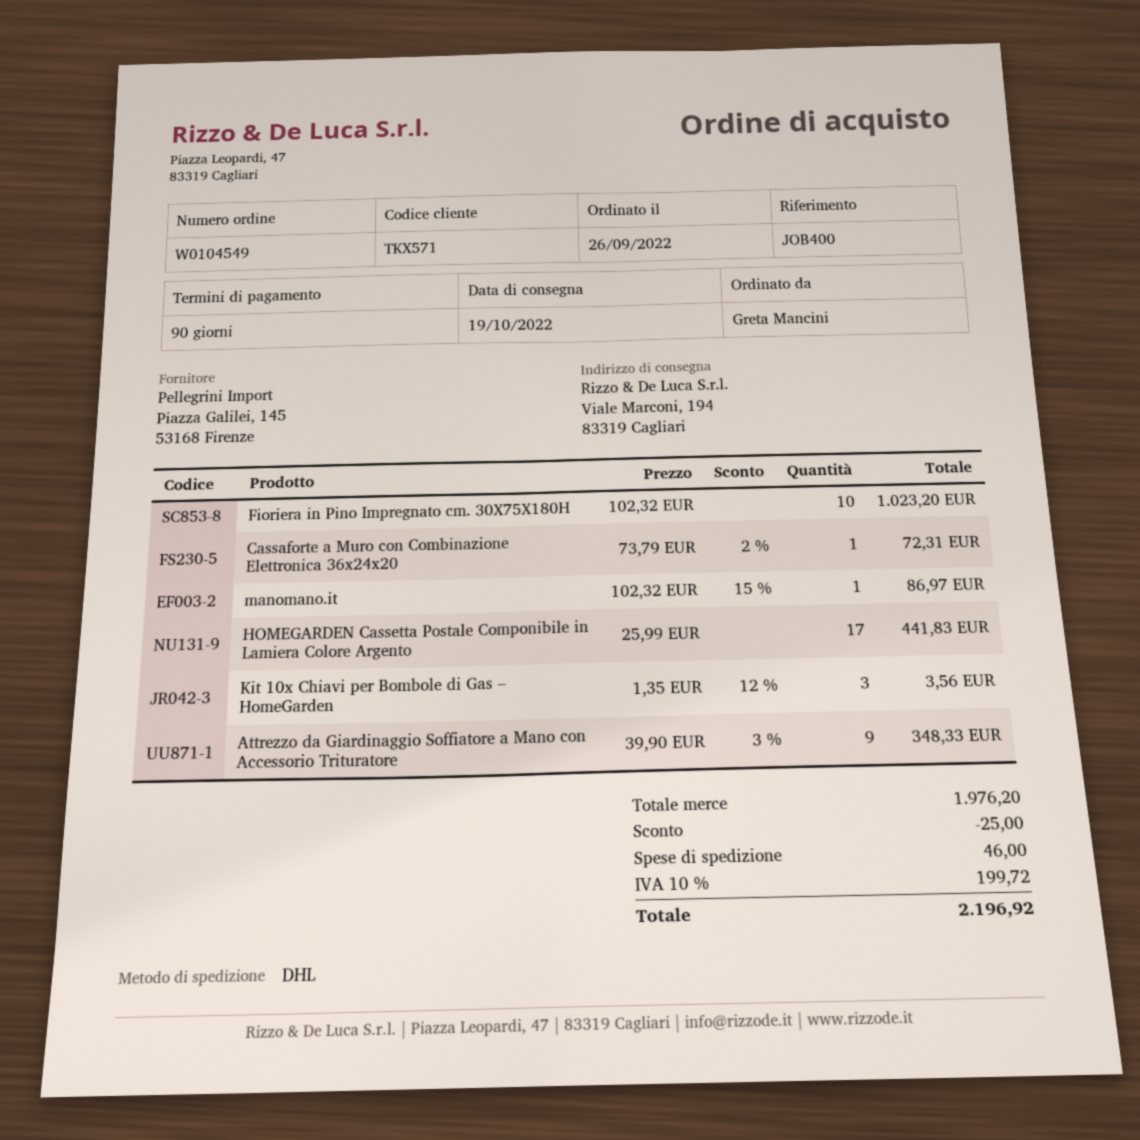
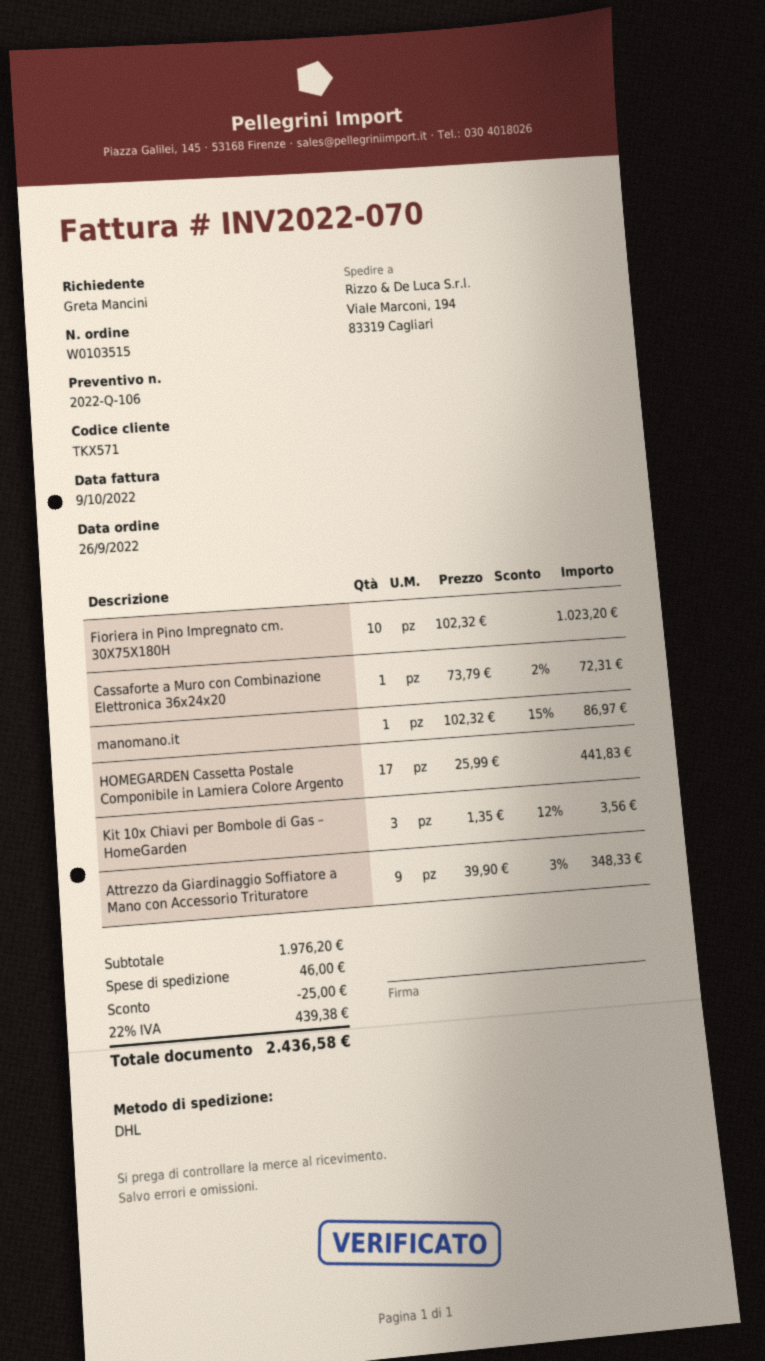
order number: W0104549 -> W0103515
tax: 10% = 199.72 -> 22% = 439.38
total: 2196.92 -> 2436.58

